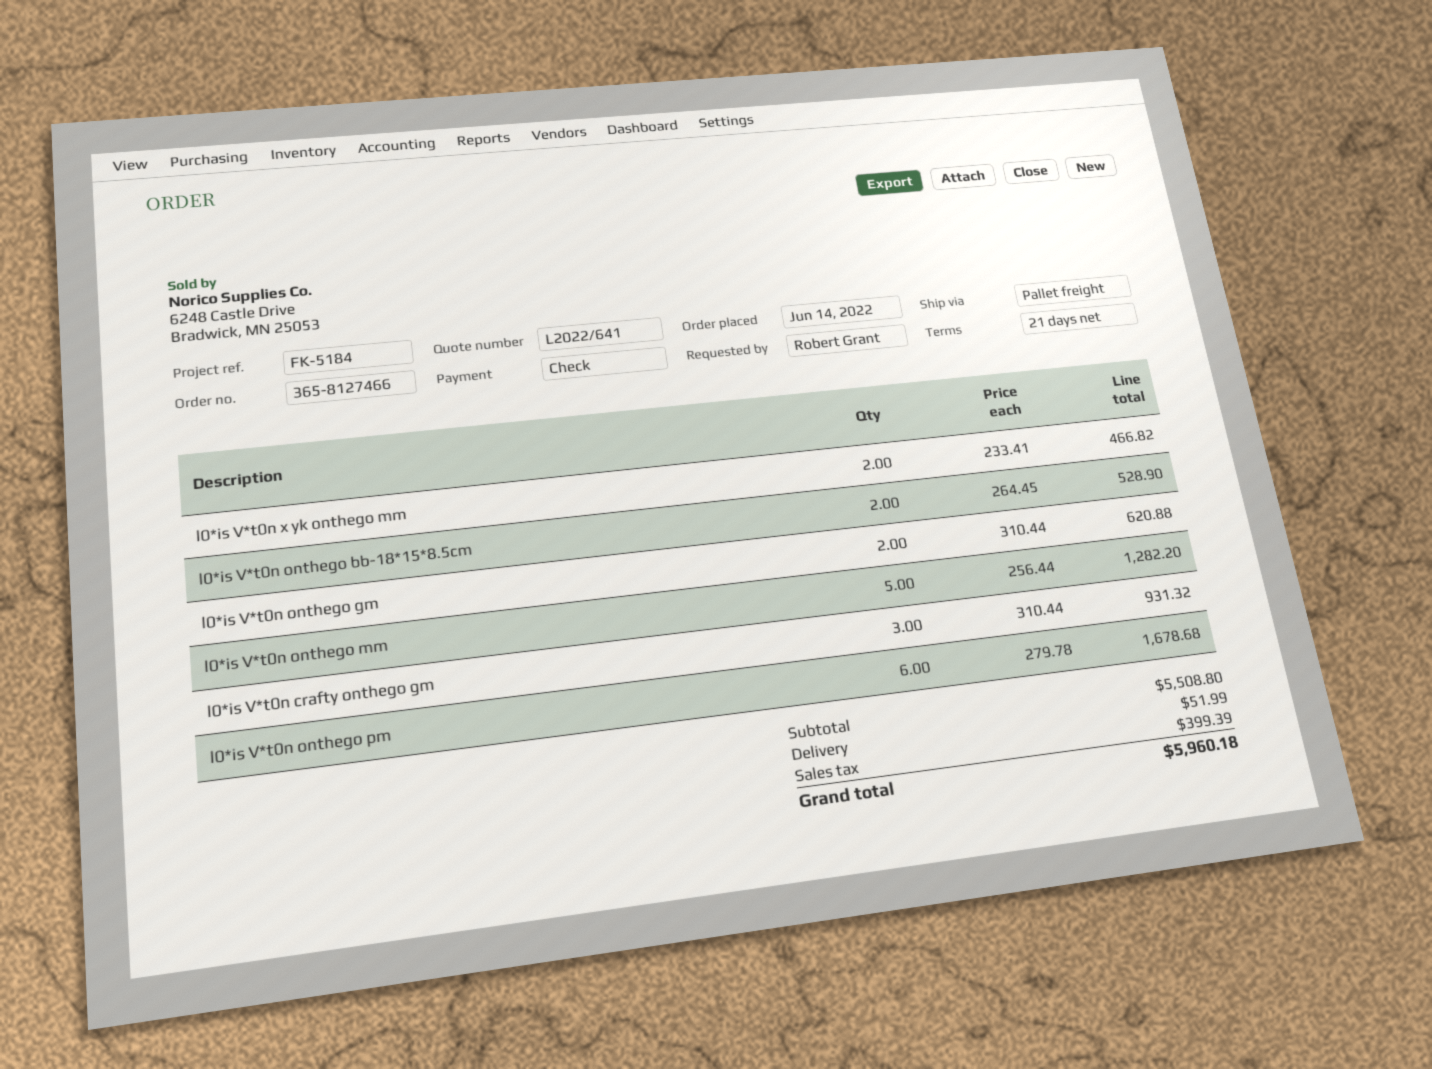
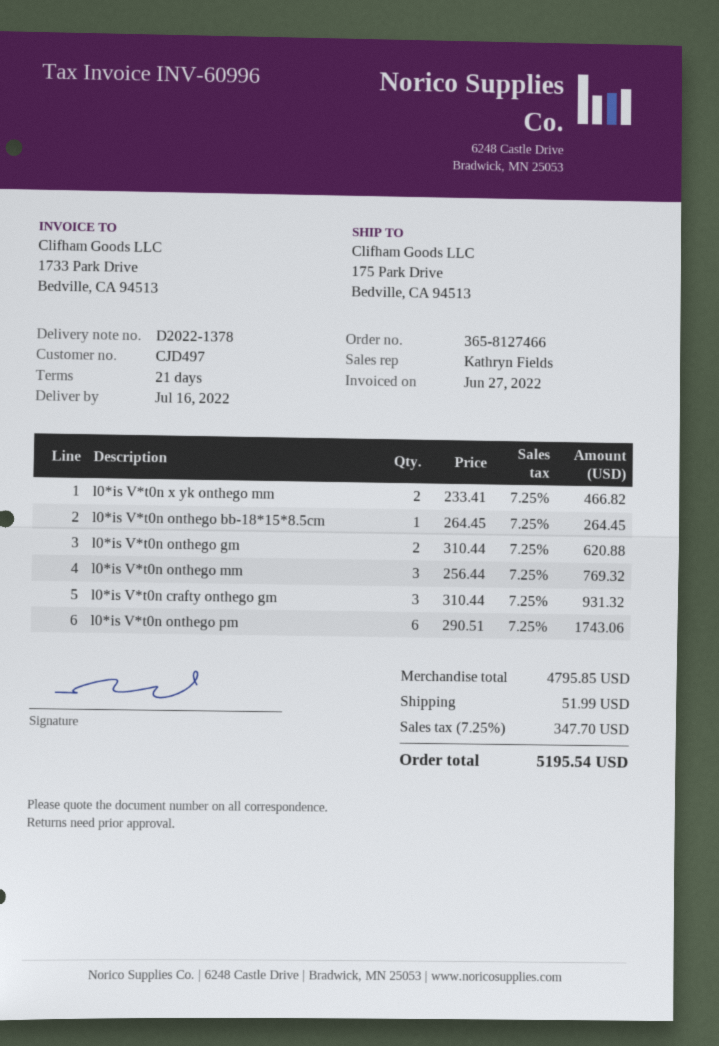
l0*is V*t0n onthego bb-18*15*8.5cm: 2 x 264.45 = 528.90 -> 1 x 264.45 = 264.45
l0*is V*t0n onthego mm: 5 x 256.44 = 1282.20 -> 3 x 256.44 = 769.32
l0*is V*t0n onthego pm: 6 x 279.78 = 1678.68 -> 6 x 290.51 = 1743.06
subtotal: 5508.80 -> 4795.85
tax: 399.39 -> 347.70
total: 5960.18 -> 5195.54

